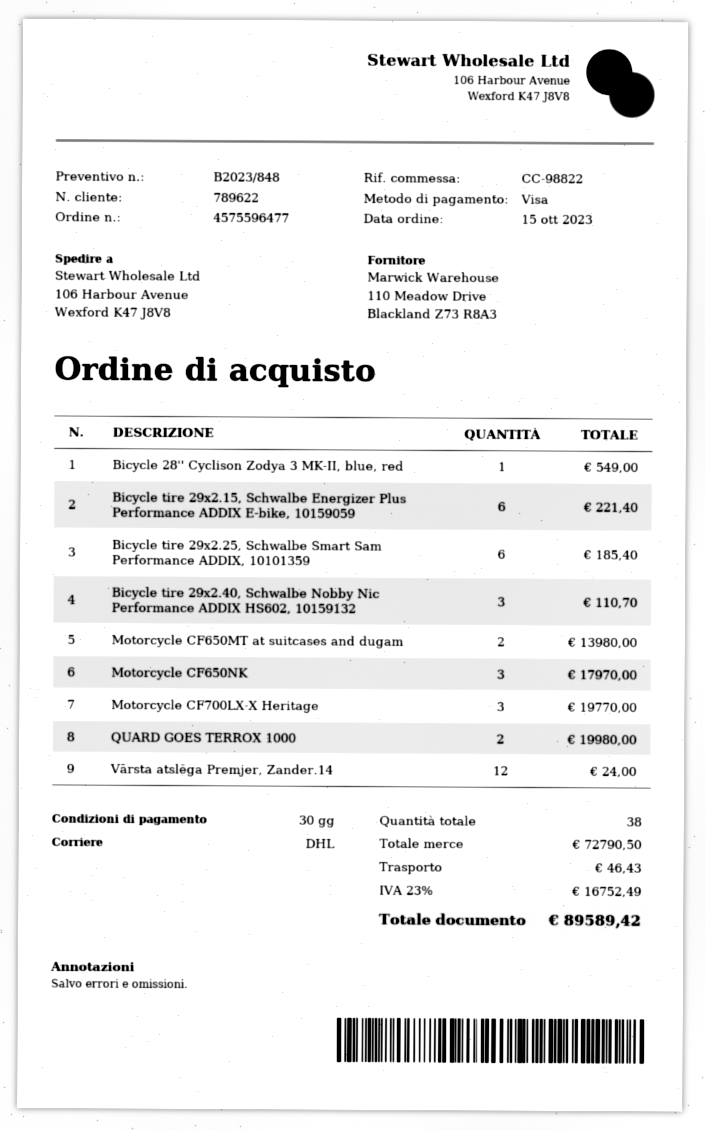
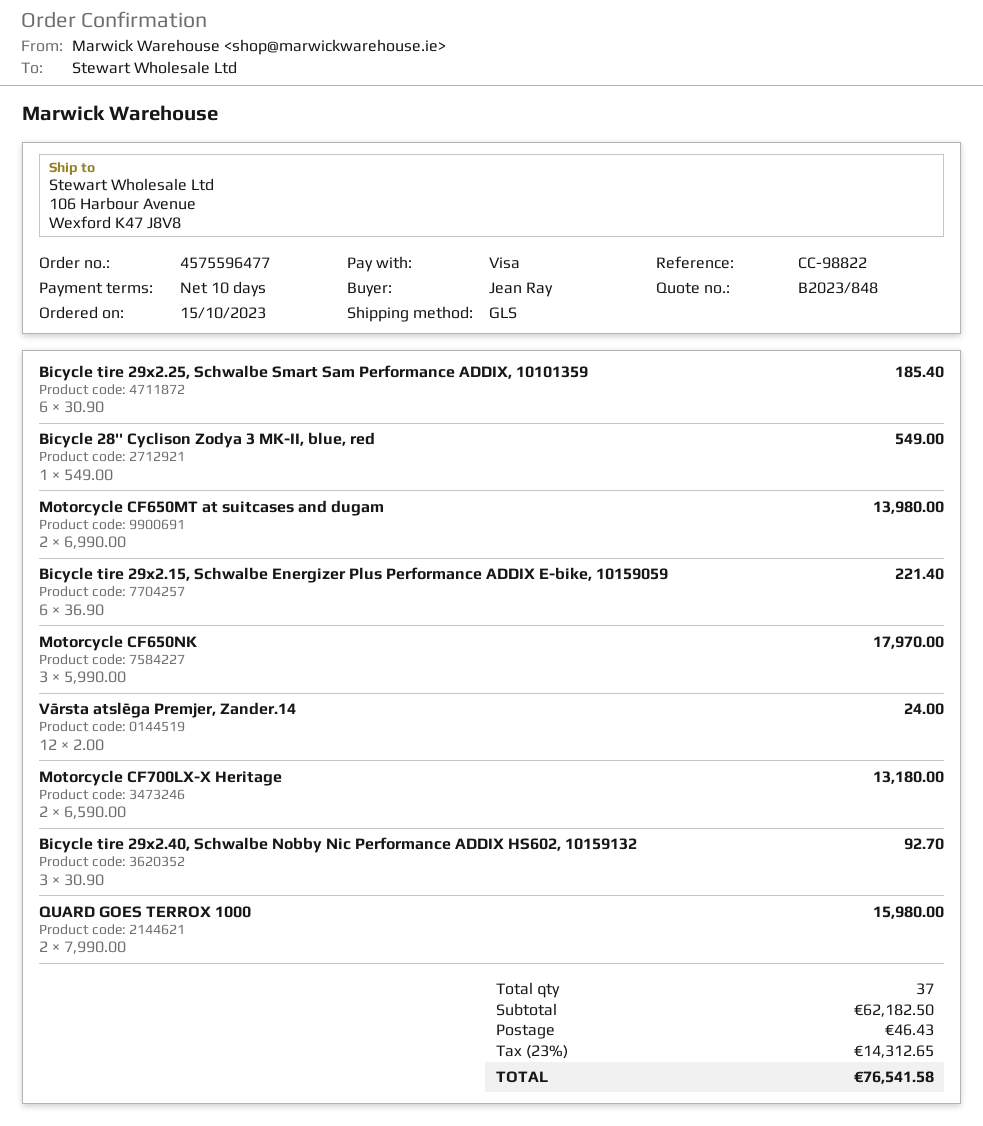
payment terms: 30 days -> 10 days
shipping method: DHL -> GLS
Bicycle tire 29x2.40, Schwalbe Nobby Nic Performance ADDIX HS602, 10159132: 3 for 110.70 -> 3 for 92.70
Motorcycle CF700LX-X Heritage: 3 for 19770.00 -> 2 for 13180.00
QUARD GOES TERROX 1000: 2 for 19980.00 -> 2 for 15980.00
total quantity: 38 -> 37
subtotal: 72790.50 -> 62182.50
tax: 23% = 16752.49 -> 23% = 14312.65
total: 89589.42 -> 76541.58

